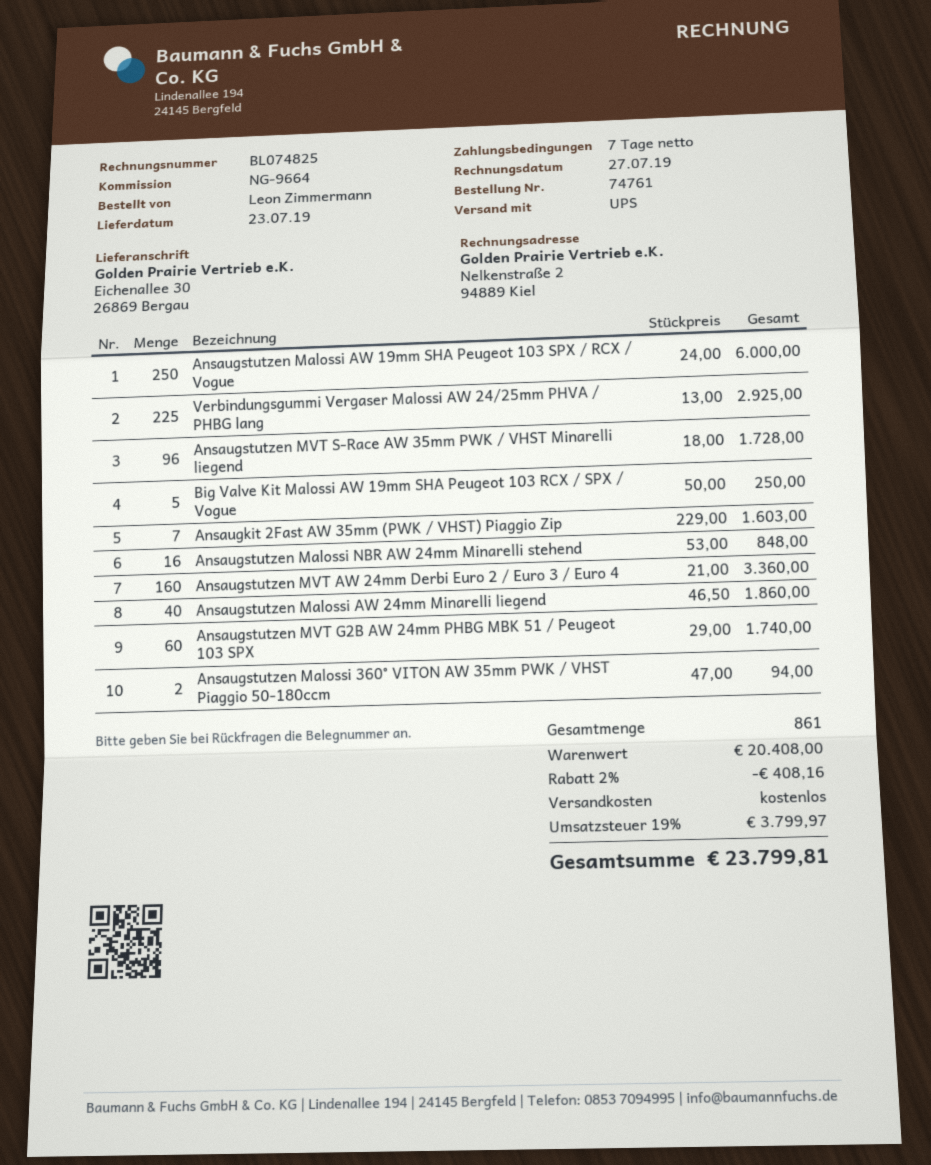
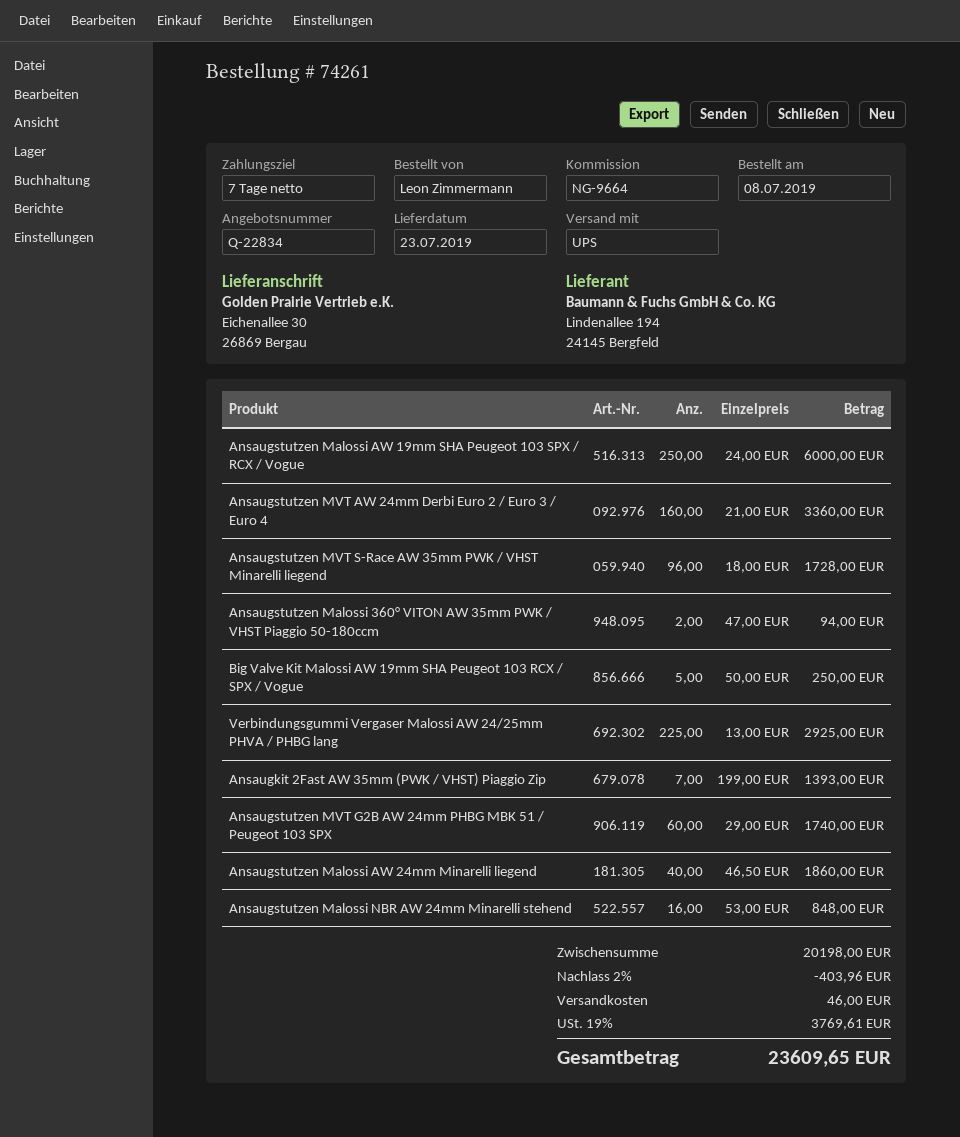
order number: 74761 -> 74261
Ansaugkit 2Fast AW 35mm (PWK / VHST) Piaggio Zip: 7 x 229.00 = 1603.00 -> 7 x 199.00 = 1393.00
subtotal: 20408.00 -> 20198.00
discount: 2% = 408.16 -> 2% = 403.96
shipping: 0.00 -> 46.00
tax: 19% = 3799.97 -> 19% = 3769.61
total: 23799.81 -> 23609.65

